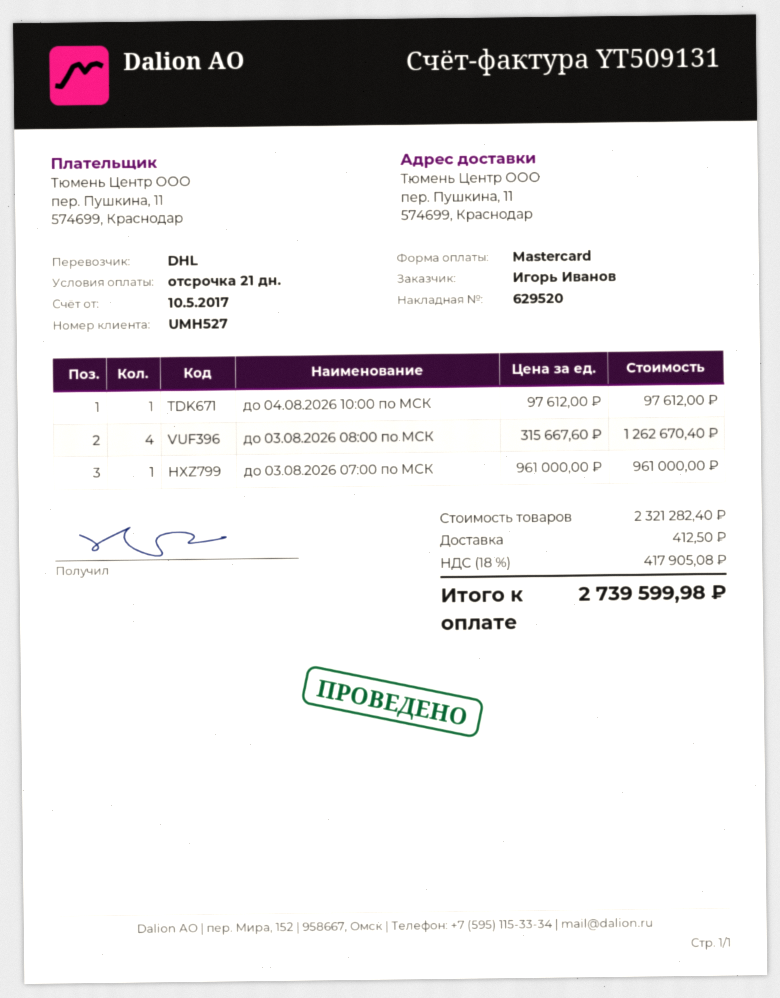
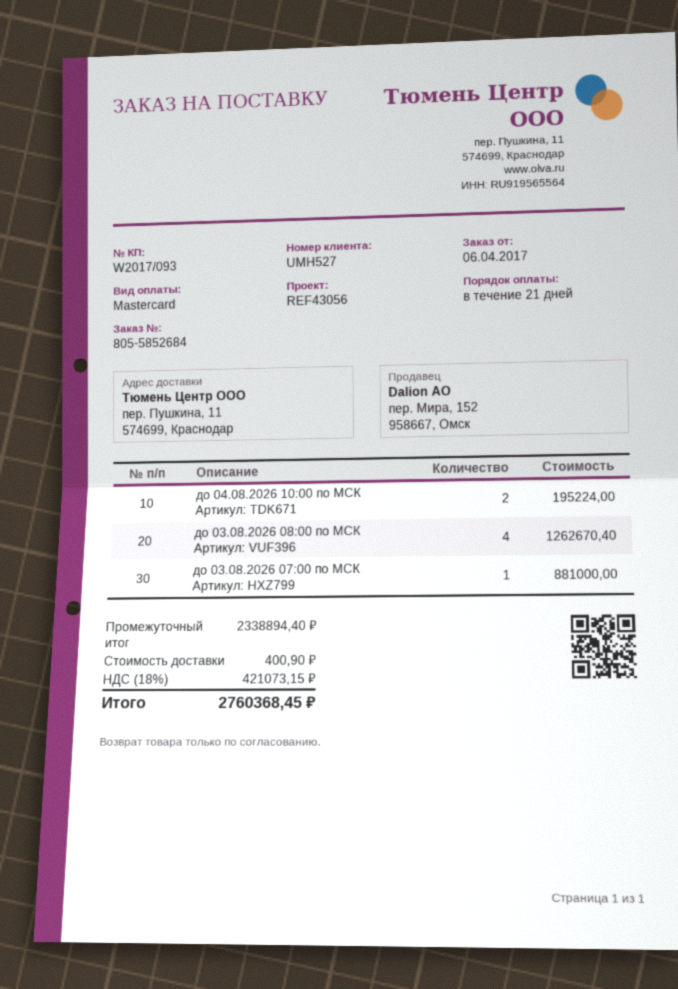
до 04.08.2026 10:00 по МСК: 1 for 97612.00 -> 2 for 195224.00
до 03.08.2026 07:00 по МСК: 1 for 961000.00 -> 1 for 881000.00
subtotal: 2321282.40 -> 2338894.40
shipping: 412.50 -> 400.90
tax: 18% = 417905.08 -> 18% = 421073.15
total: 2739599.98 -> 2760368.45

